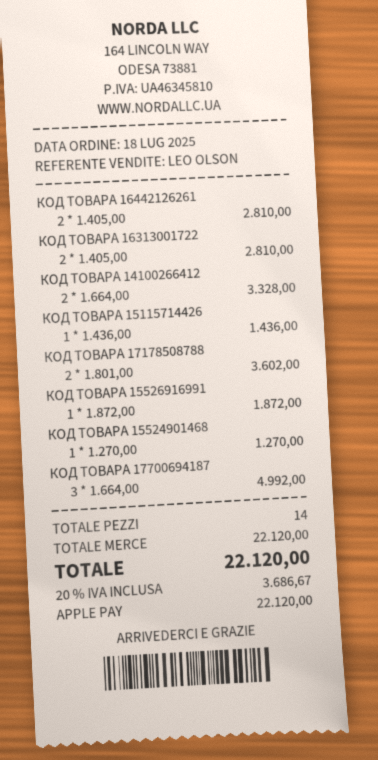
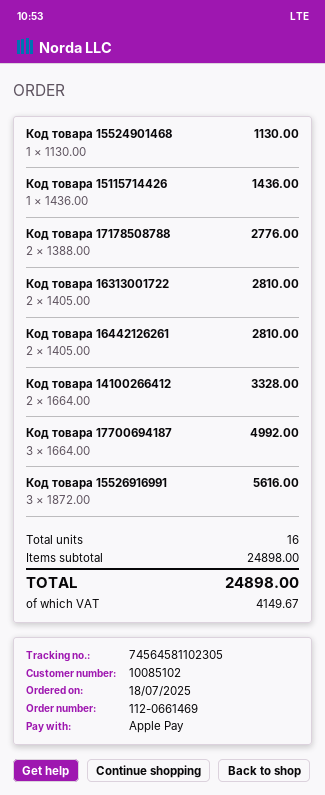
КОД ТОВАРА 17178508788: 2 x 1801.00 = 3602.00 -> 2 x 1388.00 = 2776.00
КОД ТОВАРА 15526916991: 1 x 1872.00 = 1872.00 -> 3 x 1872.00 = 5616.00
КОД ТОВАРА 15524901468: 1 x 1270.00 = 1270.00 -> 1 x 1130.00 = 1130.00
total quantity: 14 -> 16
subtotal: 22120.00 -> 24898.00
tax: 3686.67 -> 4149.67
total: 22120.00 -> 24898.00

